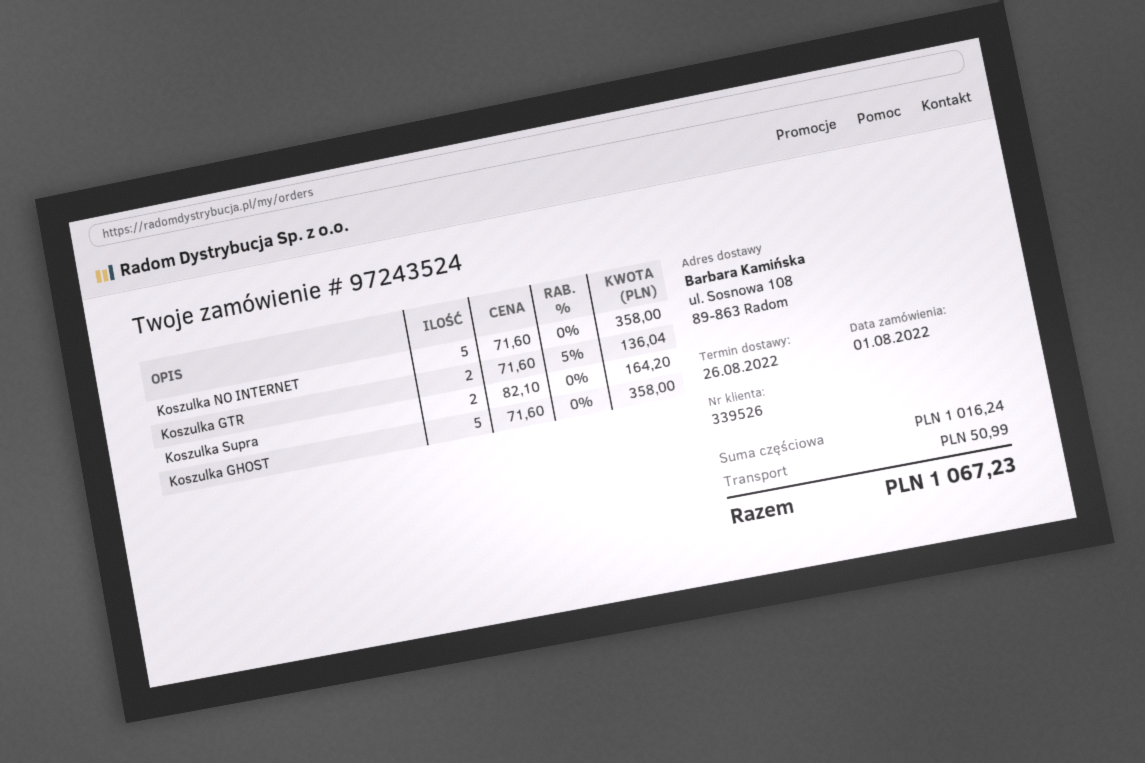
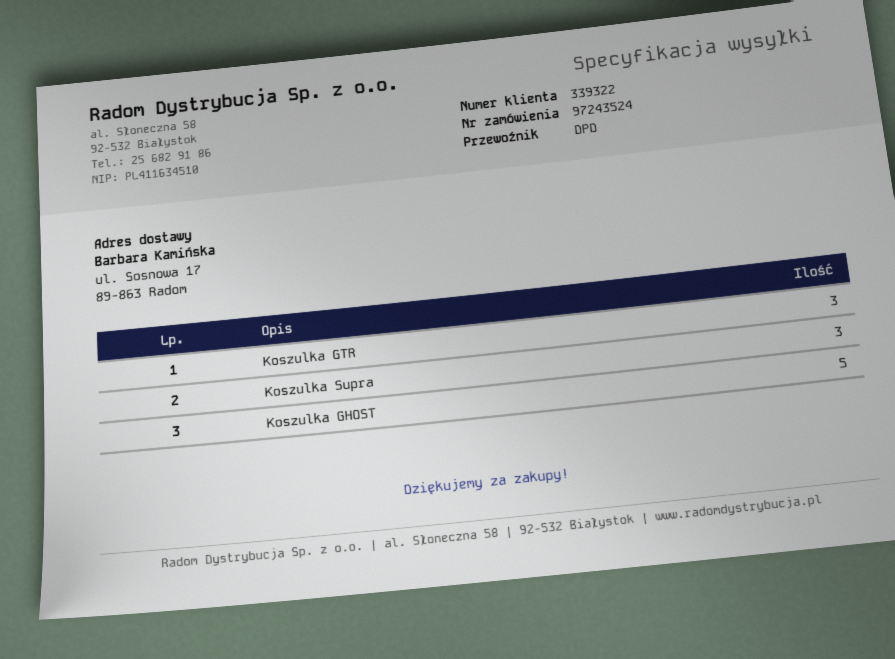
customer number: 339526 -> 339322
ship to: ul. Sosnowa 108, 89-863 Radom -> ul. Sosnowa 17, 89-863 Radom
Koszulka NO INTERNET: 5 -> none
Koszulka GTR: 2 -> 3
Koszulka Supra: 2 -> 3

